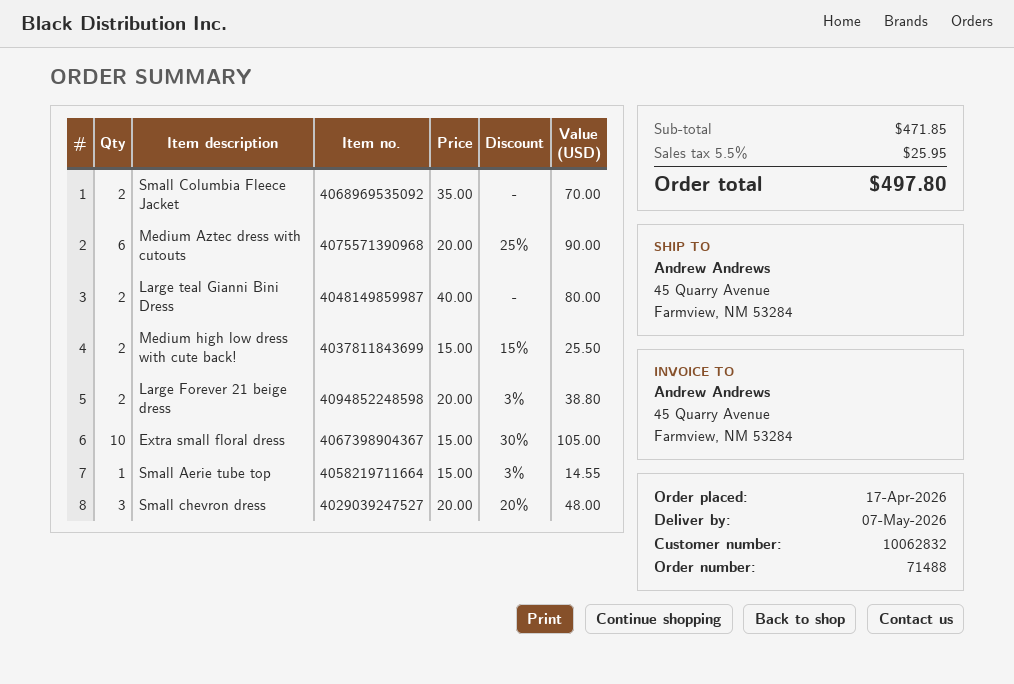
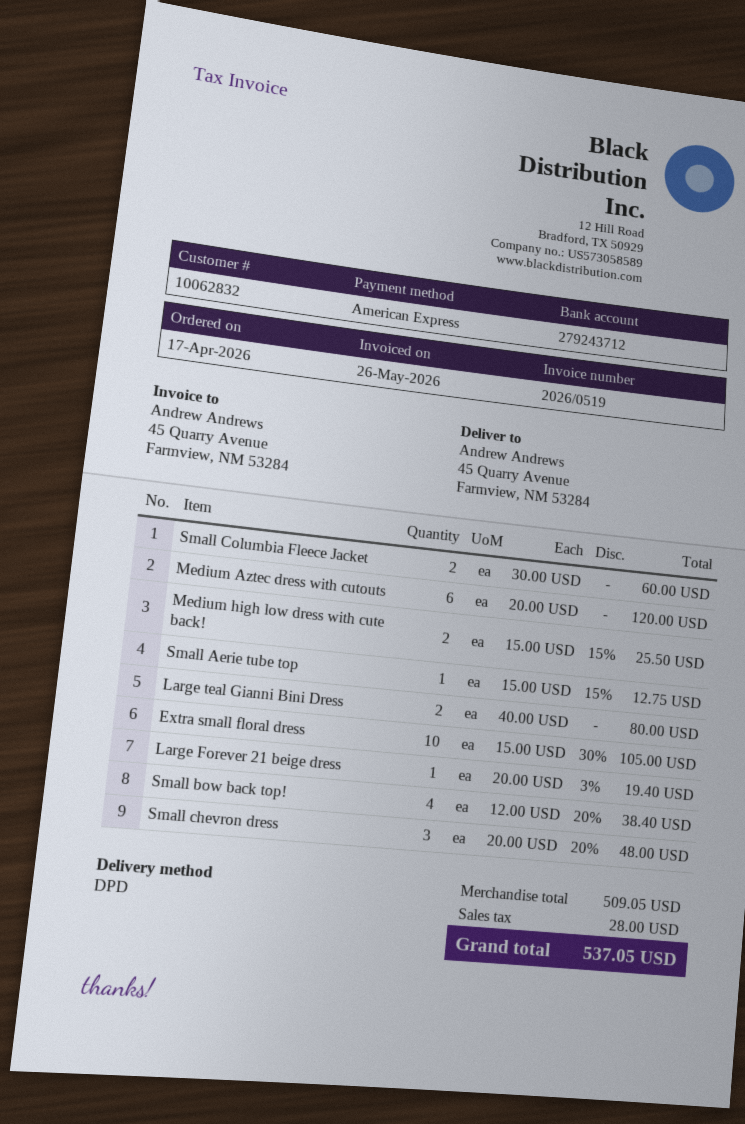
Small Columbia Fleece Jacket: 2 x 35.00 = 70.00 -> 2 x 30.00 = 60.00
Medium Aztec dress with cutouts: 6 x 20.00 - 25% = 90.00 -> 6 x 20.00 = 120.00
Large Forever 21 beige dress: 2 x 20.00 - 3% = 38.80 -> 1 x 20.00 - 3% = 19.40
Small Aerie tube top: 1 x 15.00 - 3% = 14.55 -> 1 x 15.00 - 15% = 12.75
Small bow back top!: none -> 4 x 12.00 - 20% = 38.40
subtotal: 471.85 -> 509.05
tax: 25.95 -> 28.00
total: 497.80 -> 537.05

